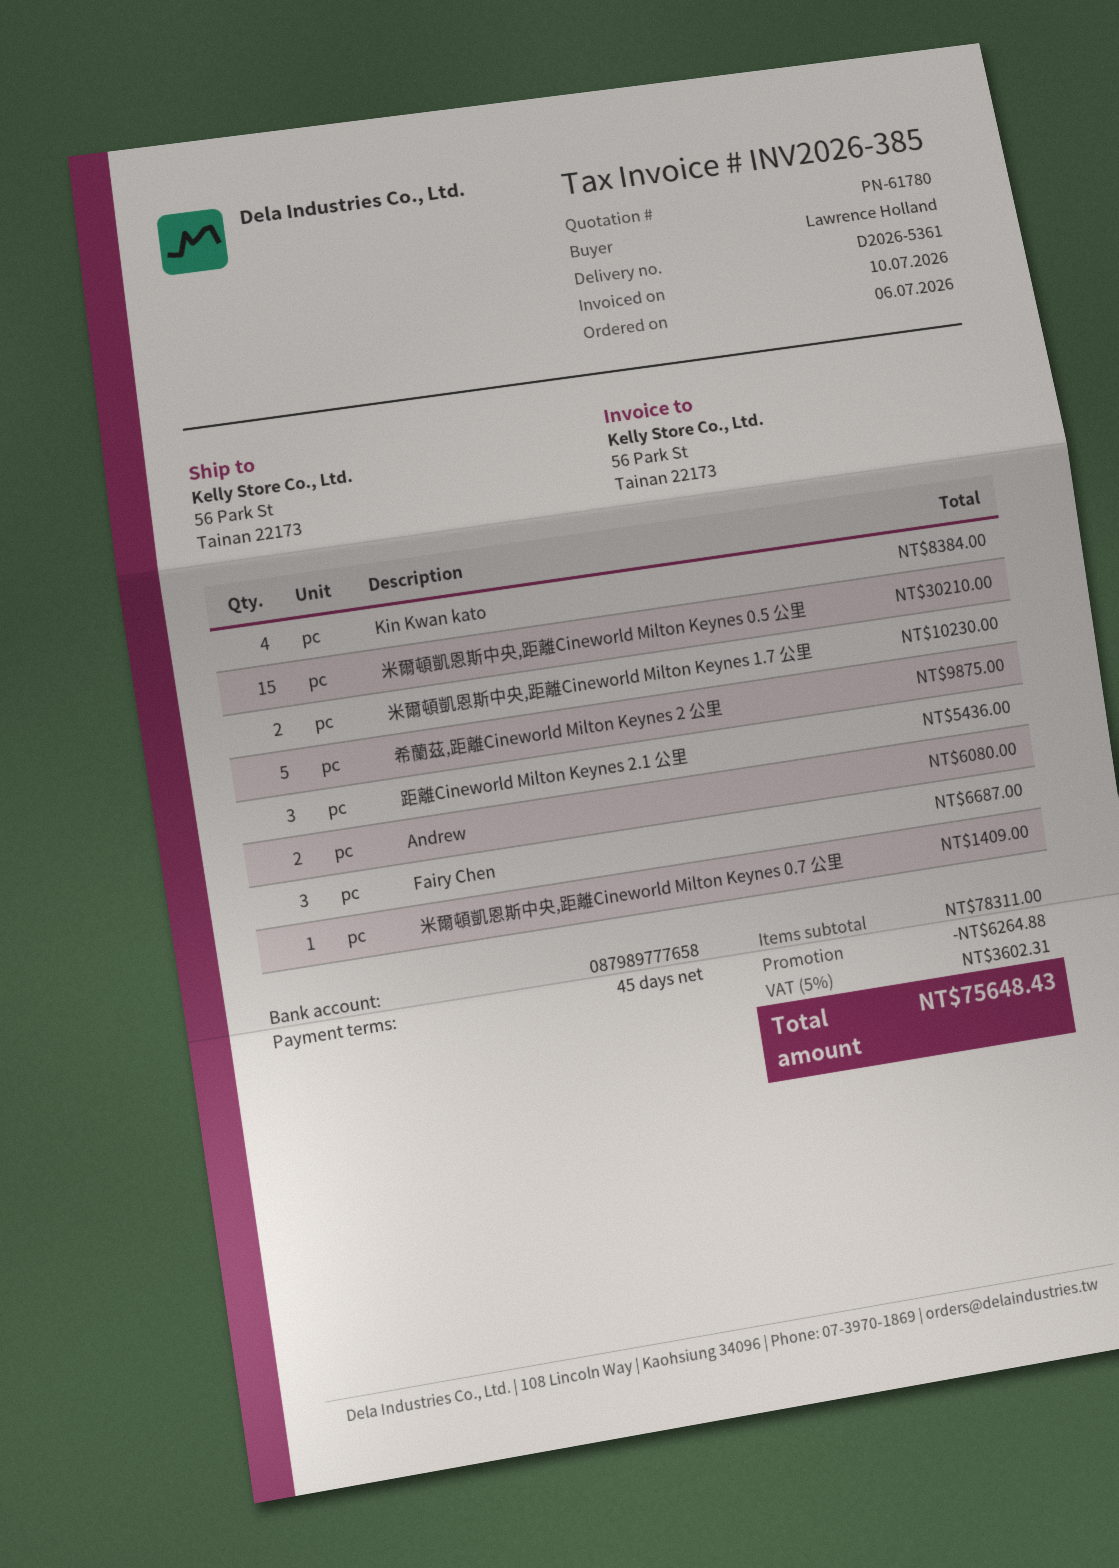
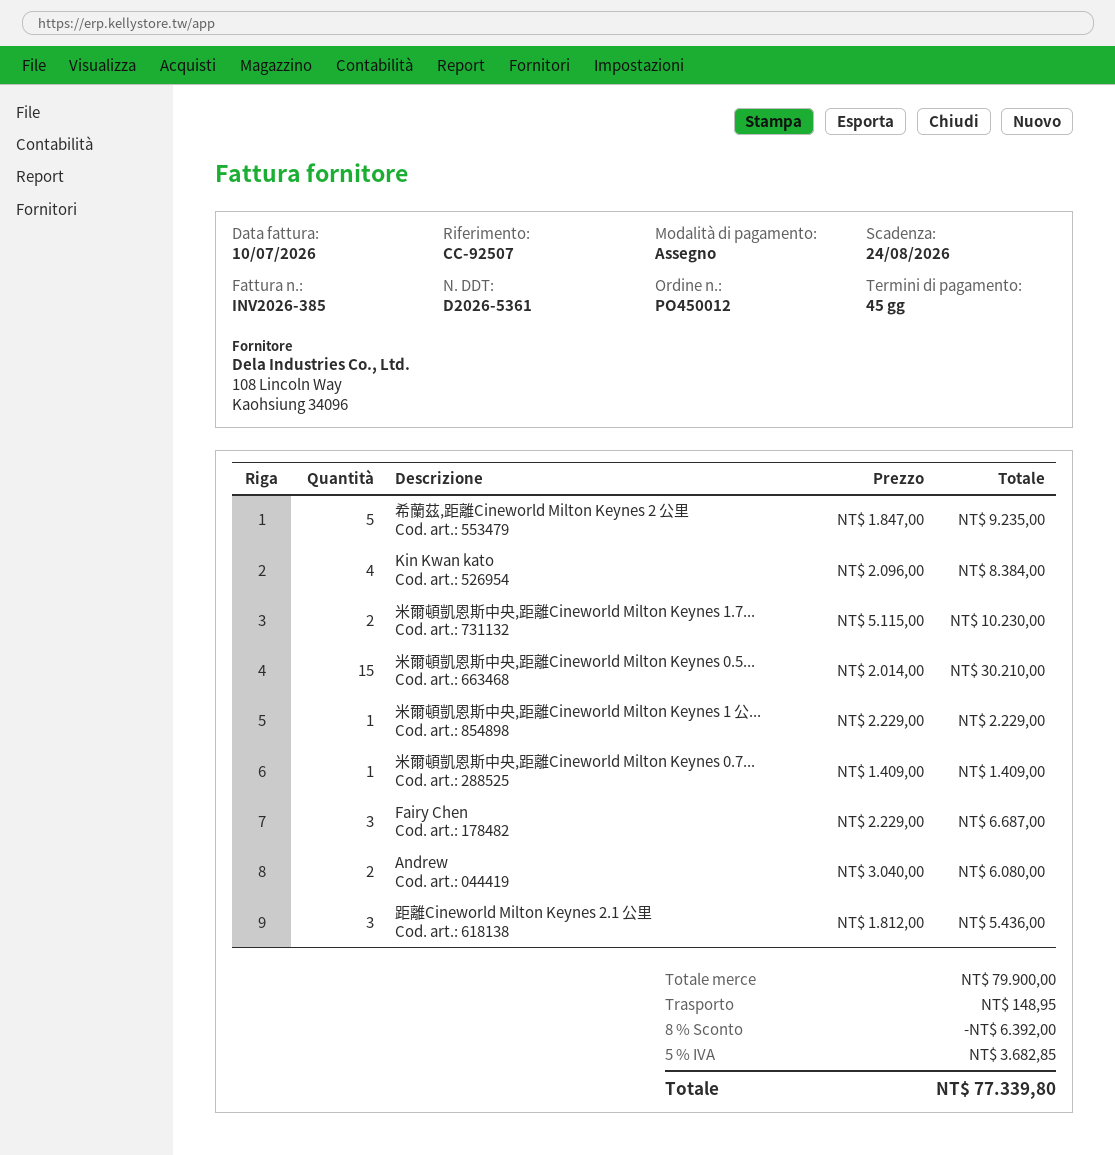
希蘭茲,距離Cineworld Milton Keynes 2 公里: 5 for 9875.00 -> 5 for 9235.00
米爾頓凱恩斯中央,距離Cineworld Milton Keynes 1 公...: none -> 1 for 2229.00
subtotal: 78311.00 -> 79900.00
discount: 6264.88 -> 6392.00
shipping: none -> 148.95
tax: 5% = 3602.31 -> 5% = 3682.85
total: 75648.43 -> 77339.80

